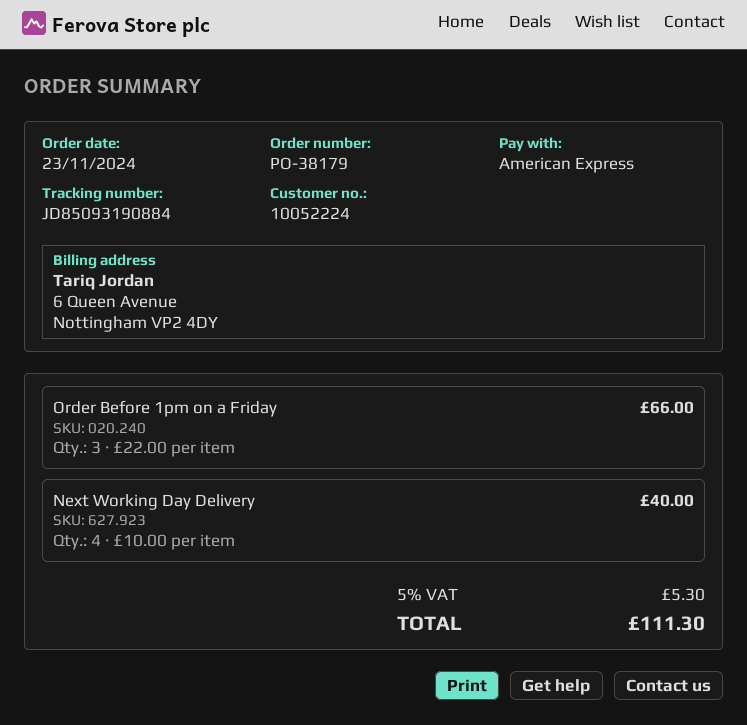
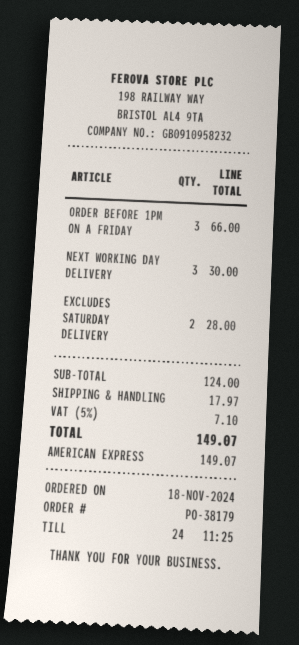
order date: 2024-11-23 -> 2024-11-18
Next Working Day Delivery: 4 for 40.00 -> 3 for 30.00
EXCLUDES SATURDAY DELIVERY: none -> 2 for 28.00
shipping: none -> 17.97
tax: 5% = 5.30 -> 5% = 7.10
total: 111.30 -> 149.07

